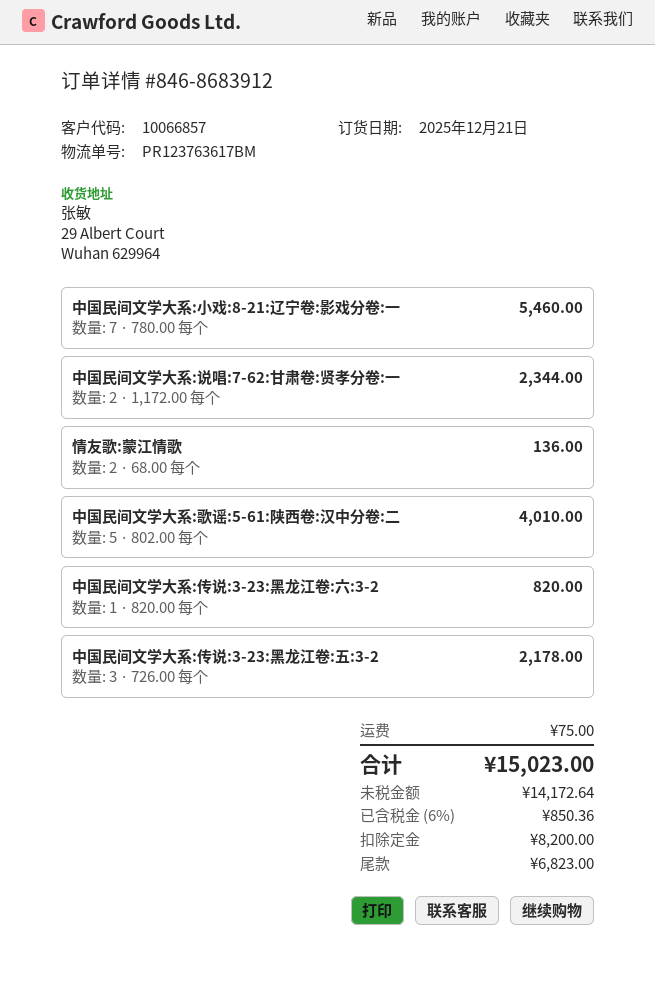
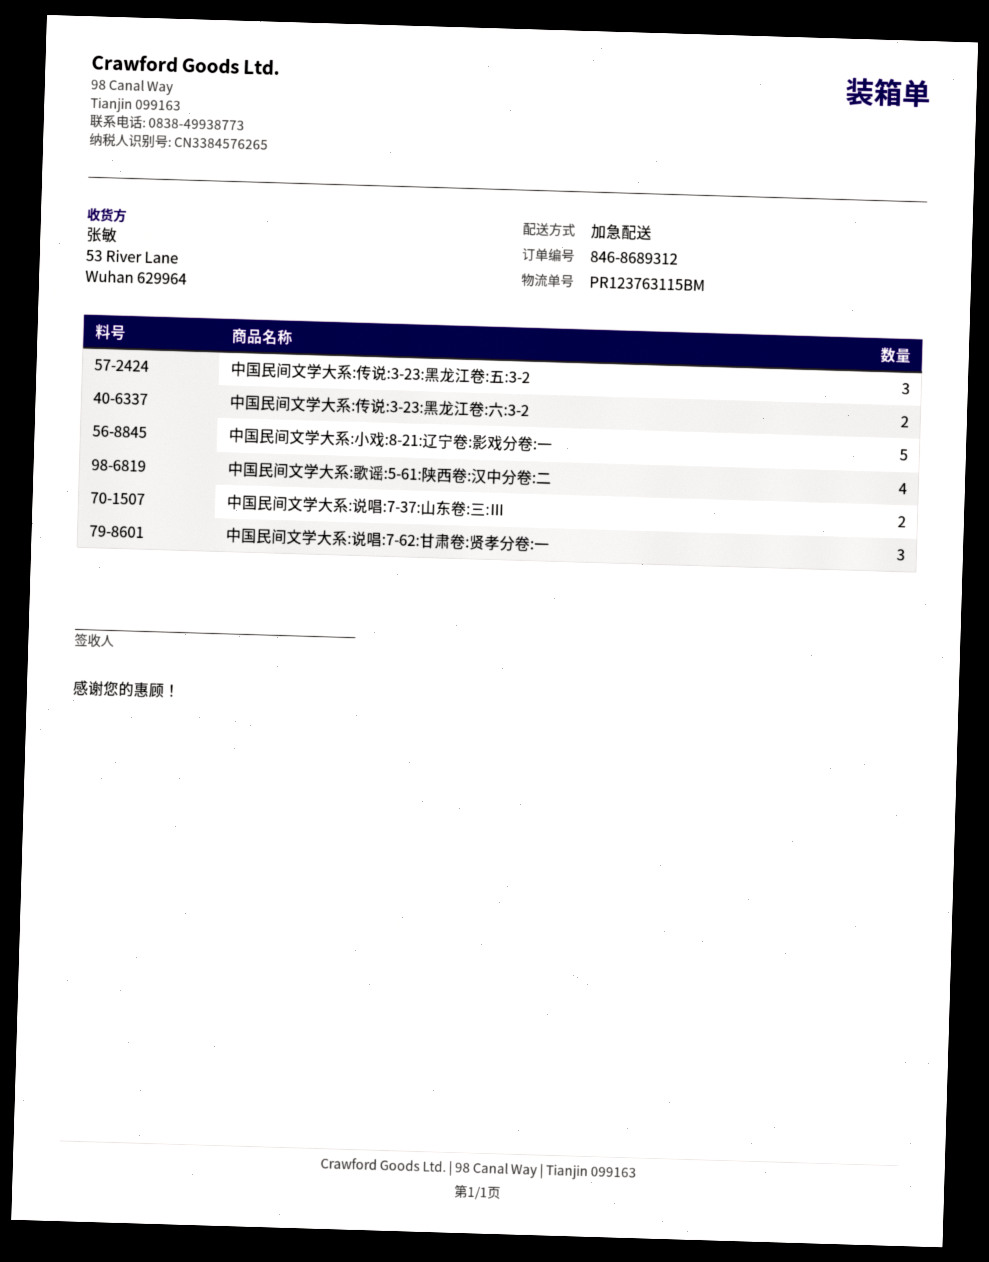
order number: 846-8683912 -> 846-8689312
tracking number: PR123763617BM -> PR123763115BM
ship to: 29 Albert Court, Wuhan 629964 -> 53 River Lane, Wuhan 629964
中国民间文学大系:小戏:8-21:辽宁卷:影戏分卷:一: 7 -> 5
中国民间文学大系:说唱:7-62:甘肃卷:贤孝分卷:一: 2 -> 3
情友歌:蒙江情歌: 2 -> none
中国民间文学大系:歌谣:5-61:陕西卷:汉中分卷:二: 5 -> 4
中国民间文学大系:传说:3-23:黑龙江卷:六:3-2: 1 -> 2
中国民间文学大系:说唱:7-37:山东卷:三:Ⅲ: none -> 2

